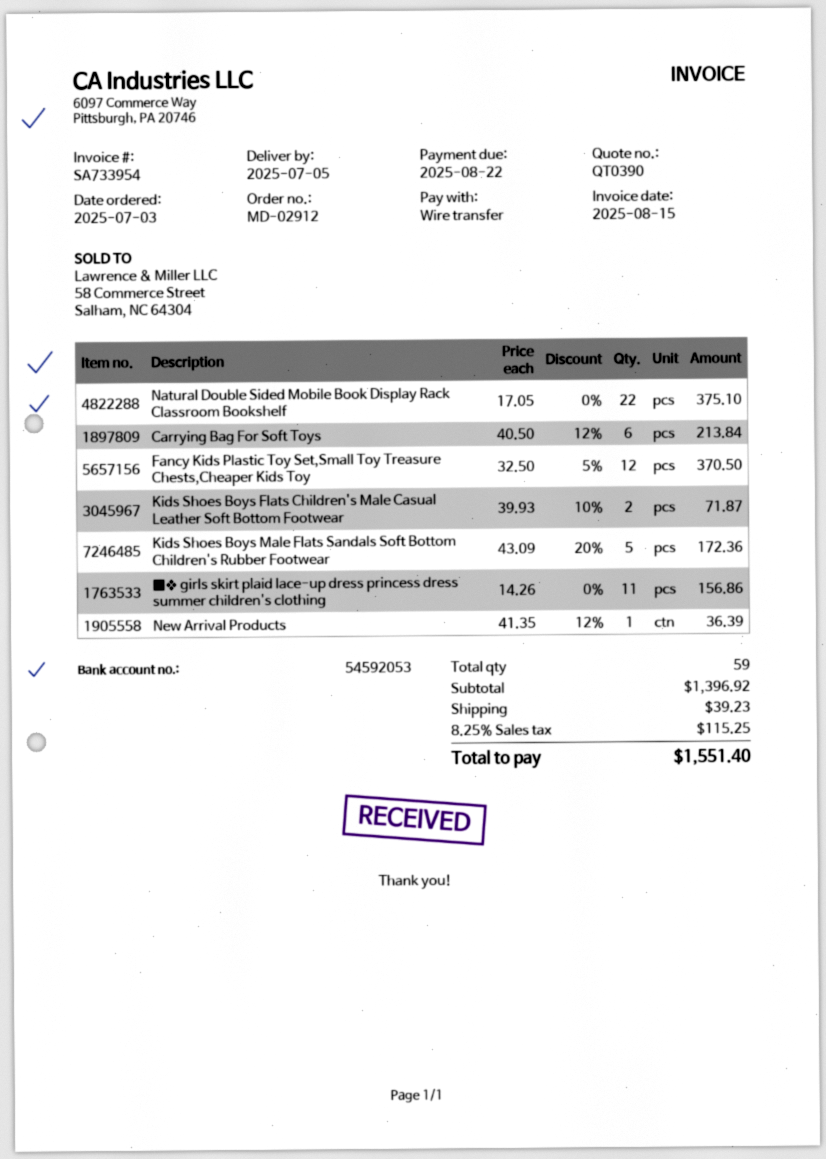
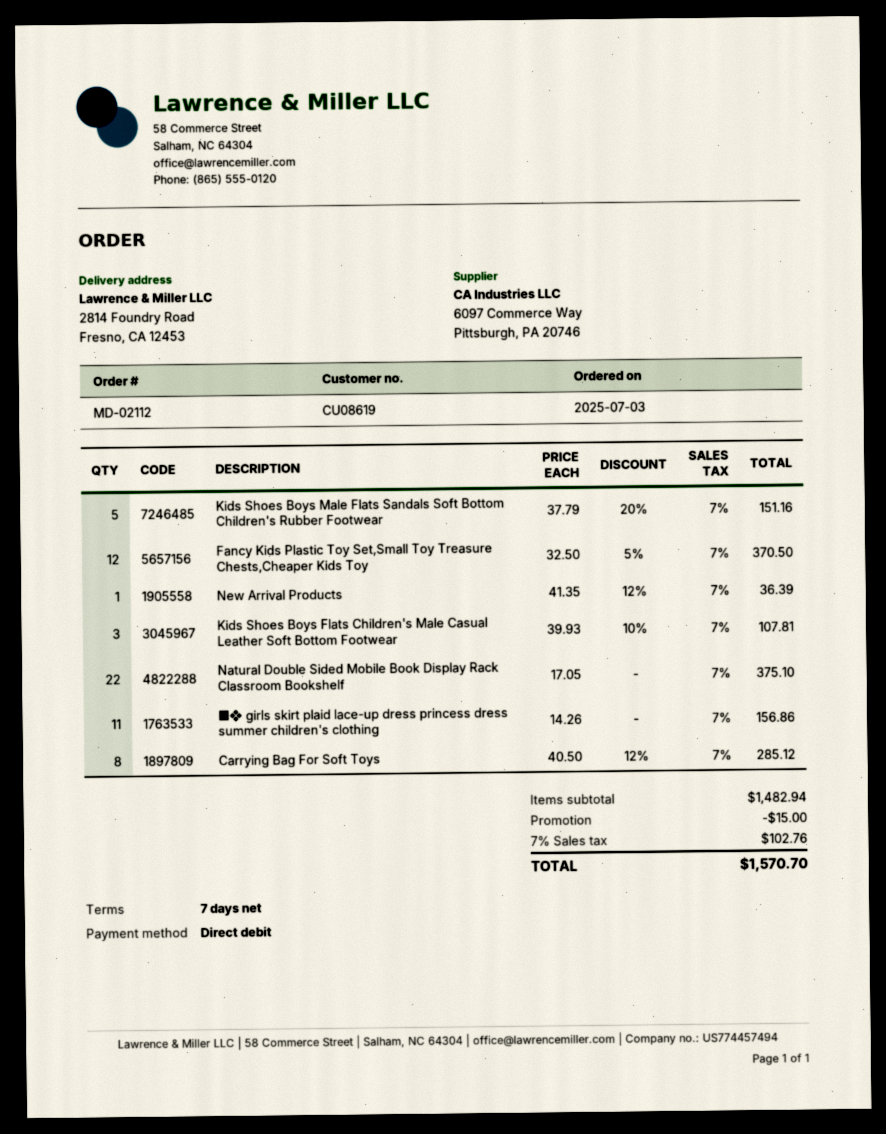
order number: MD-02912 -> MD-02112
payment method: bank transfer -> direct debit
Carrying Bag For Soft Toys: 6 x 40.50 - 12% = 213.84 -> 8 x 40.50 - 12% = 285.12
Kids Shoes Boys Flats Children's Male Casual Leather Soft Bottom Footwear: 2 x 39.93 - 10% = 71.87 -> 3 x 39.93 - 10% = 107.81
Kids Shoes Boys Male Flats Sandals Soft Bottom Children's Rubber Footwear: 5 x 43.09 - 20% = 172.36 -> 5 x 37.79 - 20% = 151.16
subtotal: 1396.92 -> 1482.94
discount: none -> 15.00
shipping: 39.23 -> none
tax: 8.25% = 115.25 -> 7% = 102.76
total: 1551.40 -> 1570.70

